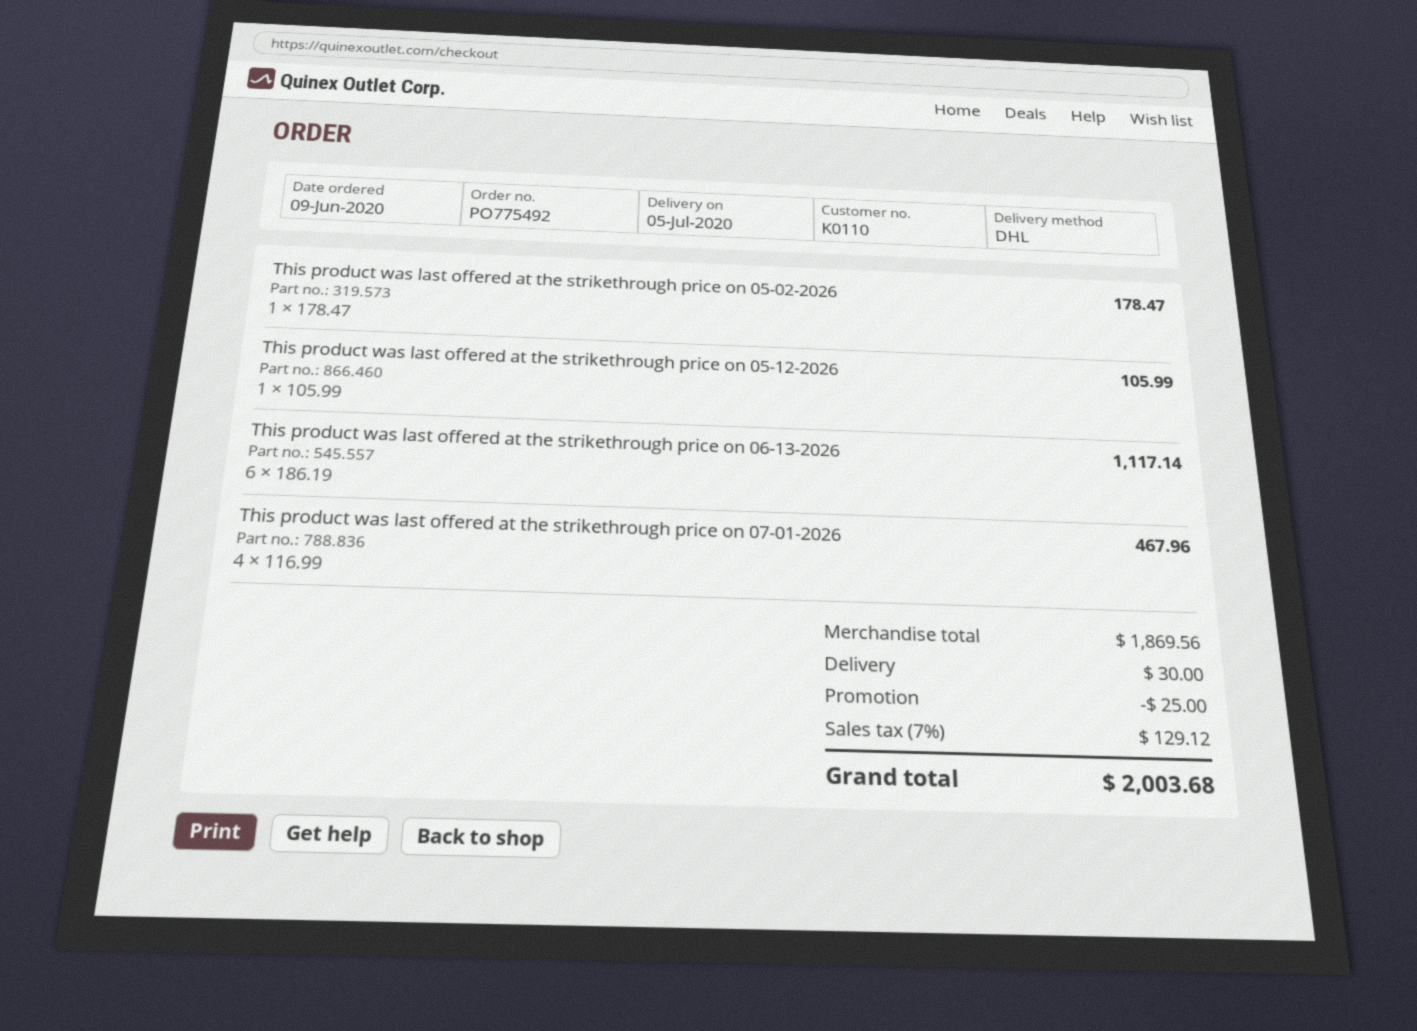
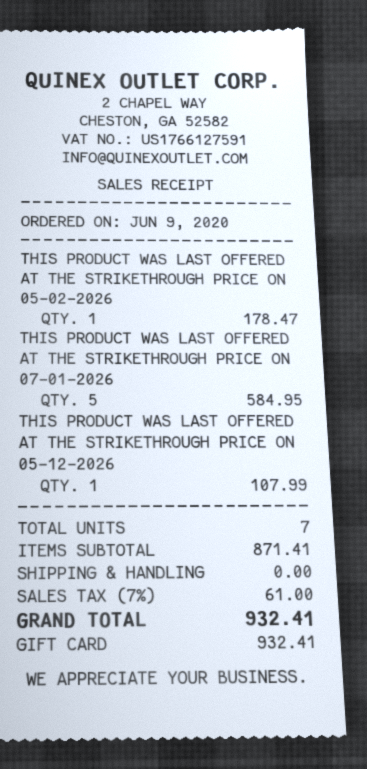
This product was last offered at the strikethrough price on 05-12-2026: 1 for 105.99 -> 1 for 107.99
This product was last offered at the strikethrough price on 06-13-2026: 6 for 1117.14 -> none
This product was last offered at the strikethrough price on 07-01-2026: 4 for 467.96 -> 5 for 584.95
subtotal: 1869.56 -> 871.41
discount: 25.00 -> none
shipping: 30.00 -> 0.00
tax: 7% = 129.12 -> 7% = 61.00
total: 2003.68 -> 932.41

